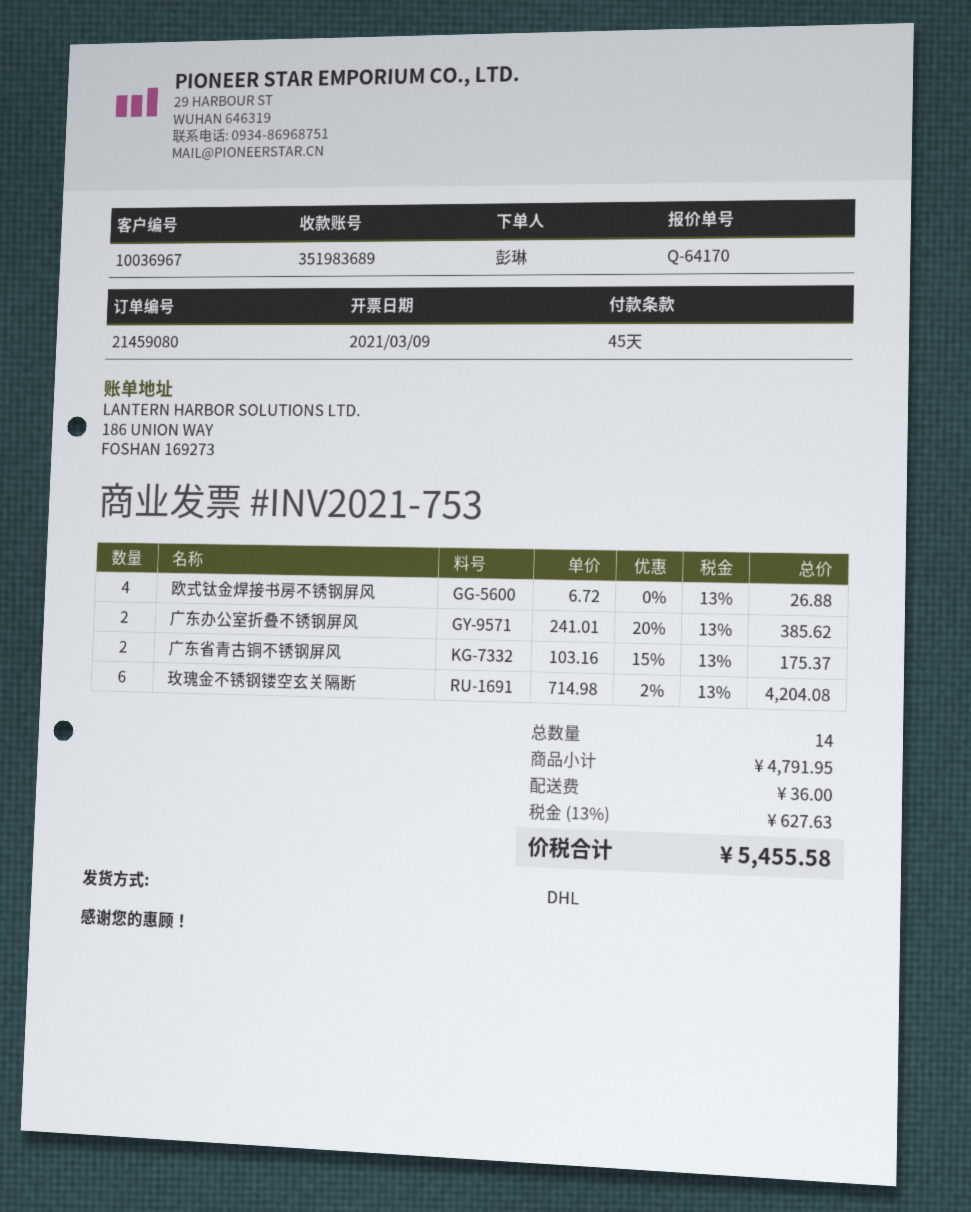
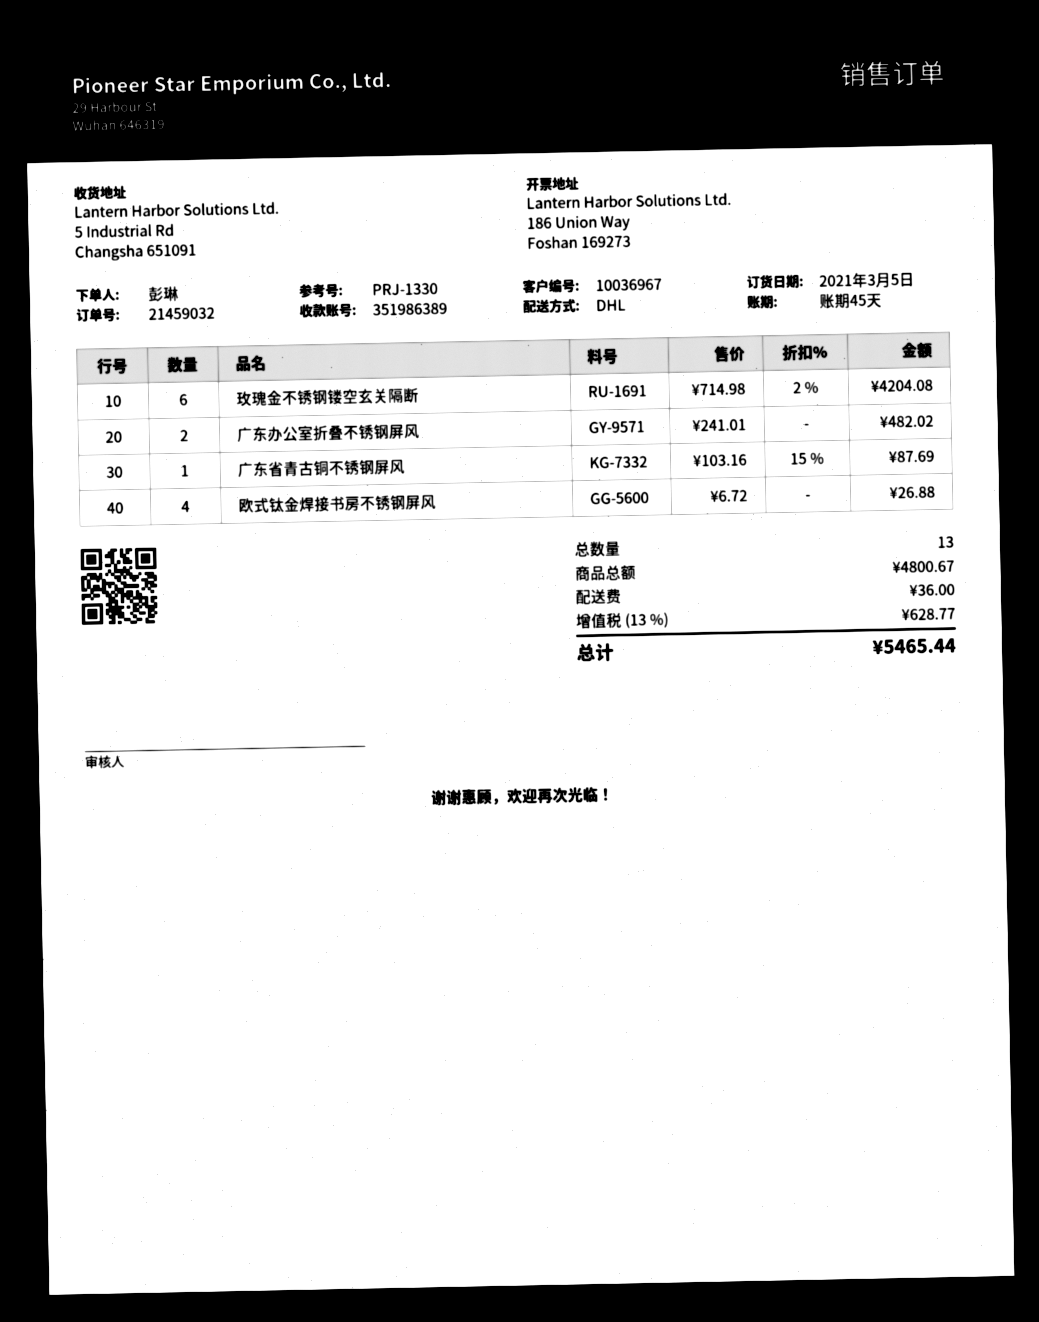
order number: 21459080 -> 21459032
bank account: 351983689 -> 351986389
广东办公室折叠不锈钢屏风: 2 x 241.01 - 20% = 385.62 -> 2 x 241.01 = 482.02
广东省青古铜不锈钢屏风: 2 x 103.16 - 15% = 175.37 -> 1 x 103.16 - 15% = 87.69
total quantity: 14 -> 13
subtotal: 4791.95 -> 4800.67
tax: 13% = 627.63 -> 13% = 628.77
total: 5455.58 -> 5465.44

